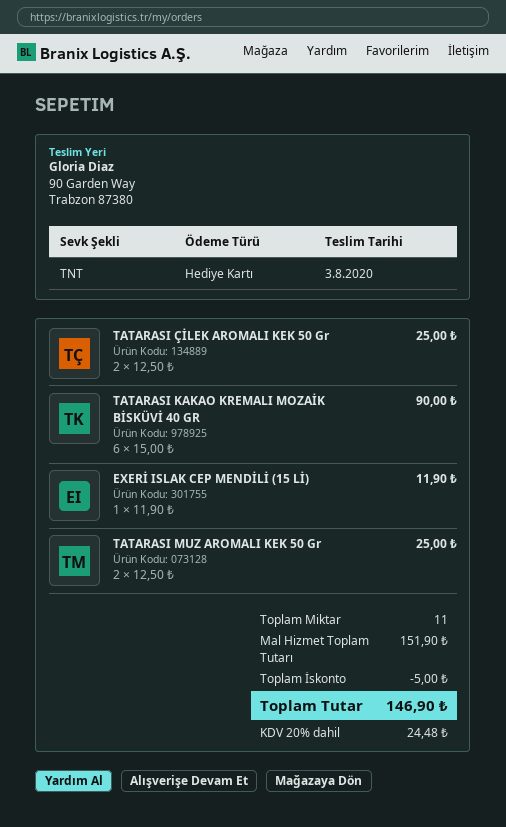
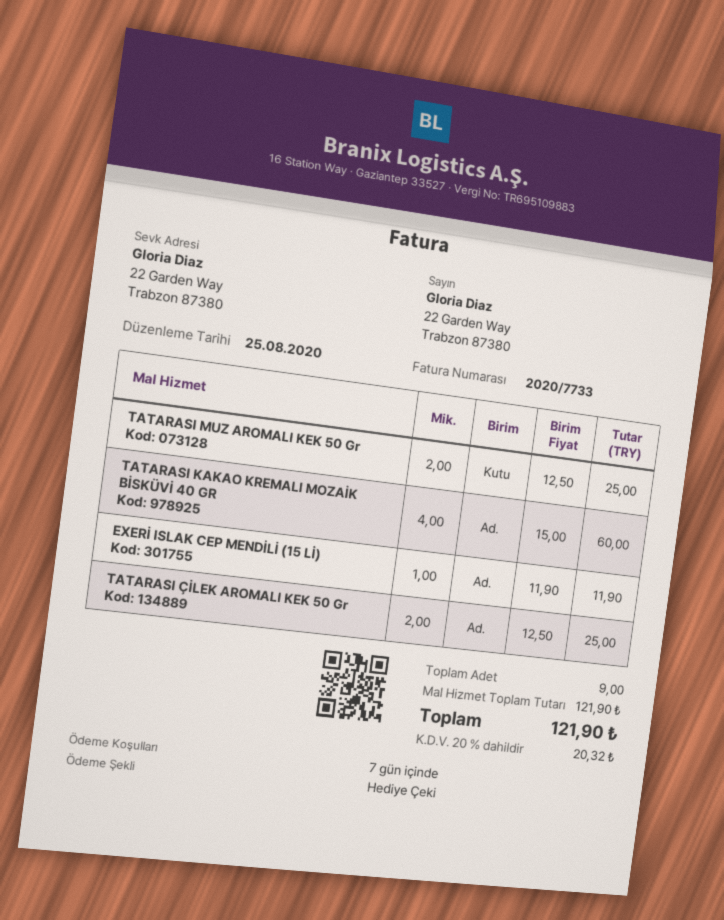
ship to: 90 Garden Way, Trabzon 87380 -> 22 Garden Way, Trabzon 87380
TATARASI KAKAO KREMALI MOZAİK BİSKÜVİ 40 GR: 6 x 15.00 = 90.00 -> 4 x 15.00 = 60.00
total quantity: 11 -> 9
subtotal: 151.90 -> 121.90
discount: 5.00 -> none
tax: 20% = 24.48 -> 20% = 20.32
total: 146.90 -> 121.90

